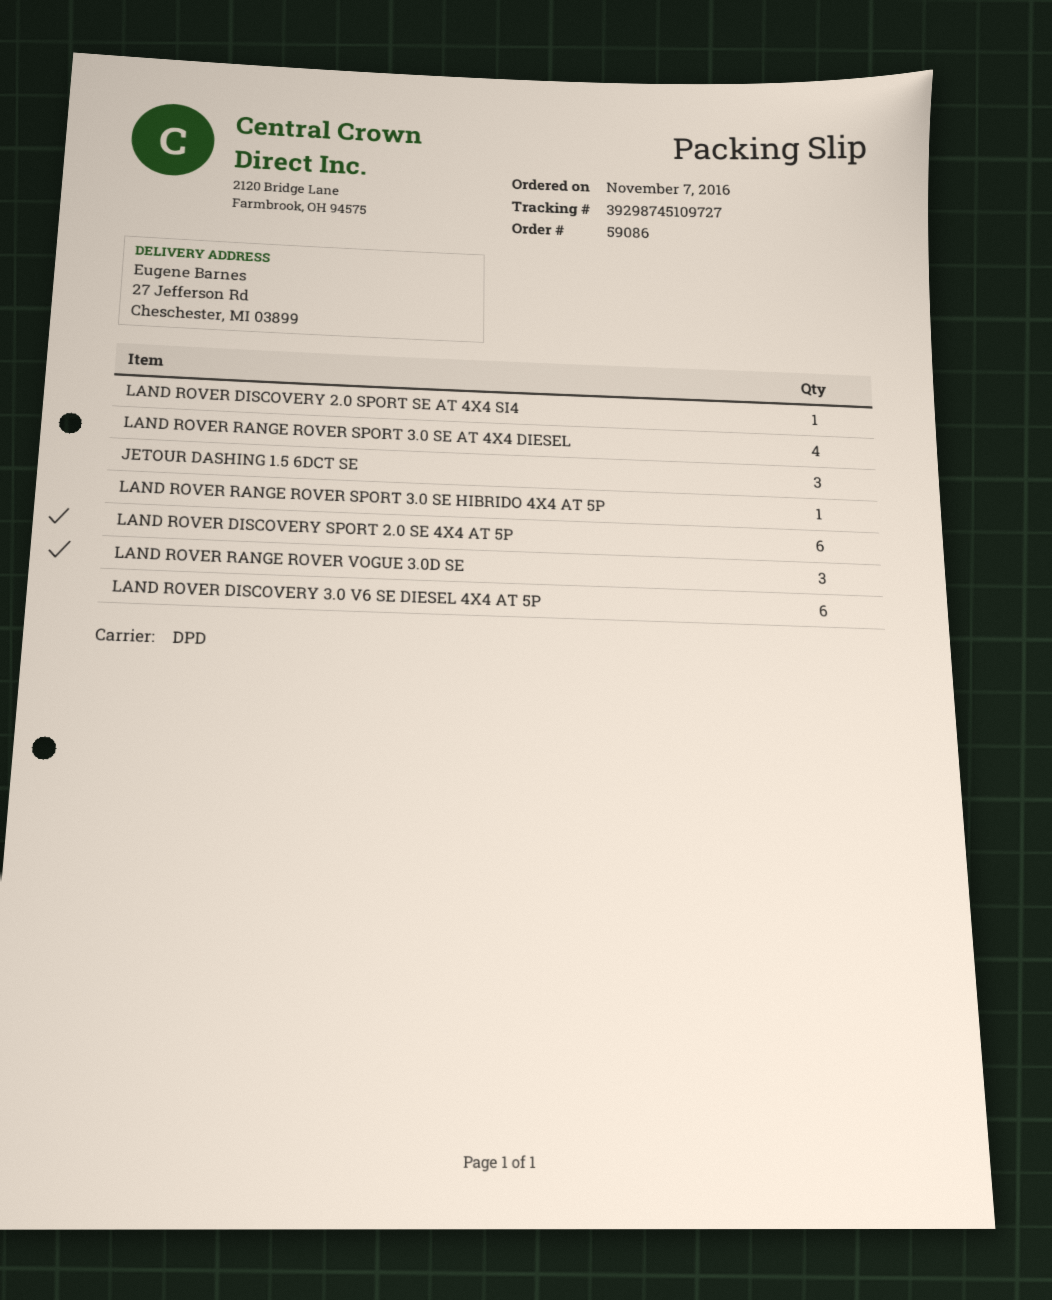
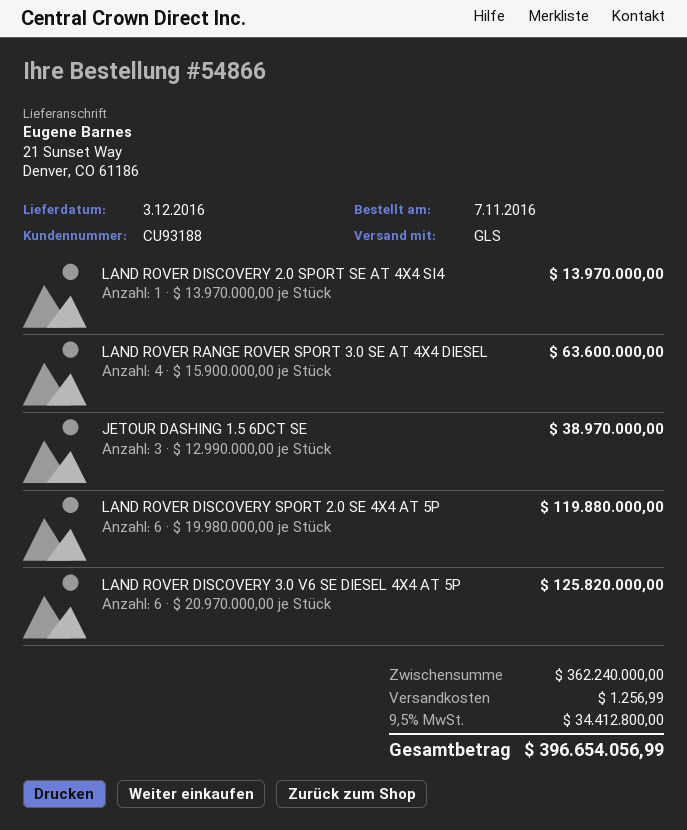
order number: 59086 -> 54866
shipping method: DPD -> GLS
ship to: 27 Jefferson Rd, Cheschester, MI 03899 -> 21 Sunset Way, Denver, CO 61186
LAND ROVER RANGE ROVER SPORT 3.0 SE HIBRIDO 4X4 AT 5P: 1 -> none
LAND ROVER RANGE ROVER VOGUE 3.0D SE: 3 -> none

